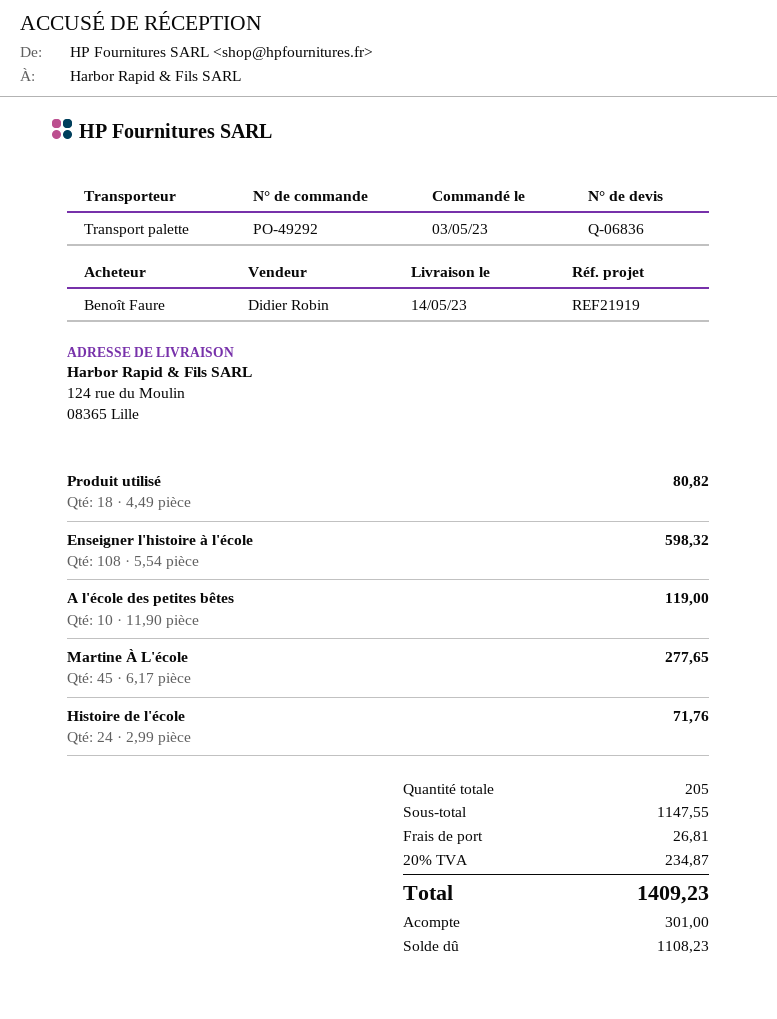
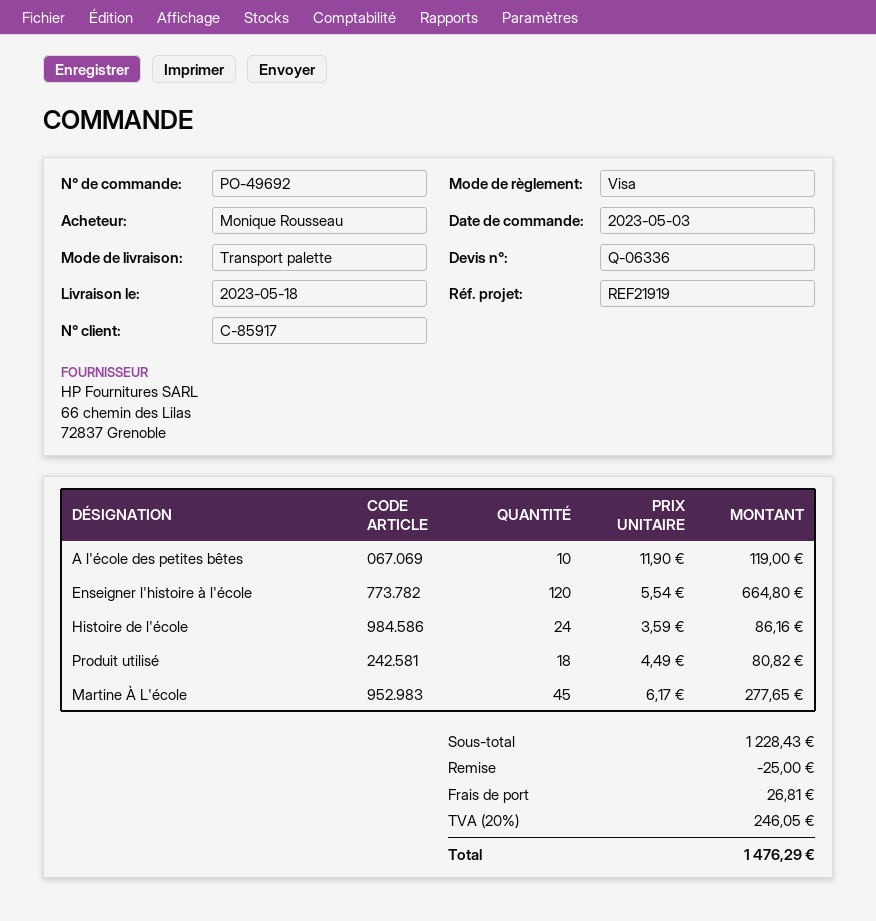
quote number: Q-06836 -> Q-06336
order number: PO-49292 -> PO-49692
delivery date: 2023-05-14 -> 2023-05-18
ordered by: Benoît Faure -> Monique Rousseau
Enseigner l'histoire à l'école: 108 x 5.54 = 598.32 -> 120 x 5.54 = 664.80
Histoire de l'école: 24 x 2.99 = 71.76 -> 24 x 3.59 = 86.16
subtotal: 1147.55 -> 1228.43
discount: none -> 25.00
tax: 20% = 234.87 -> 20% = 246.05
total: 1409.23 -> 1476.29

